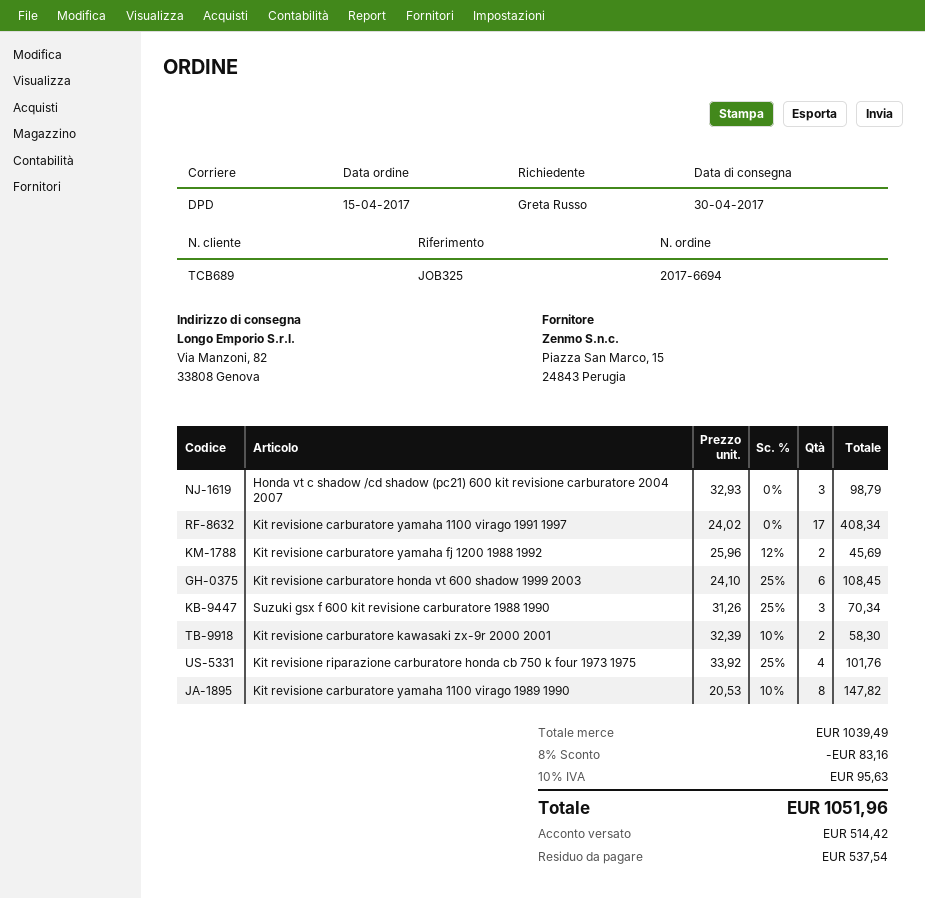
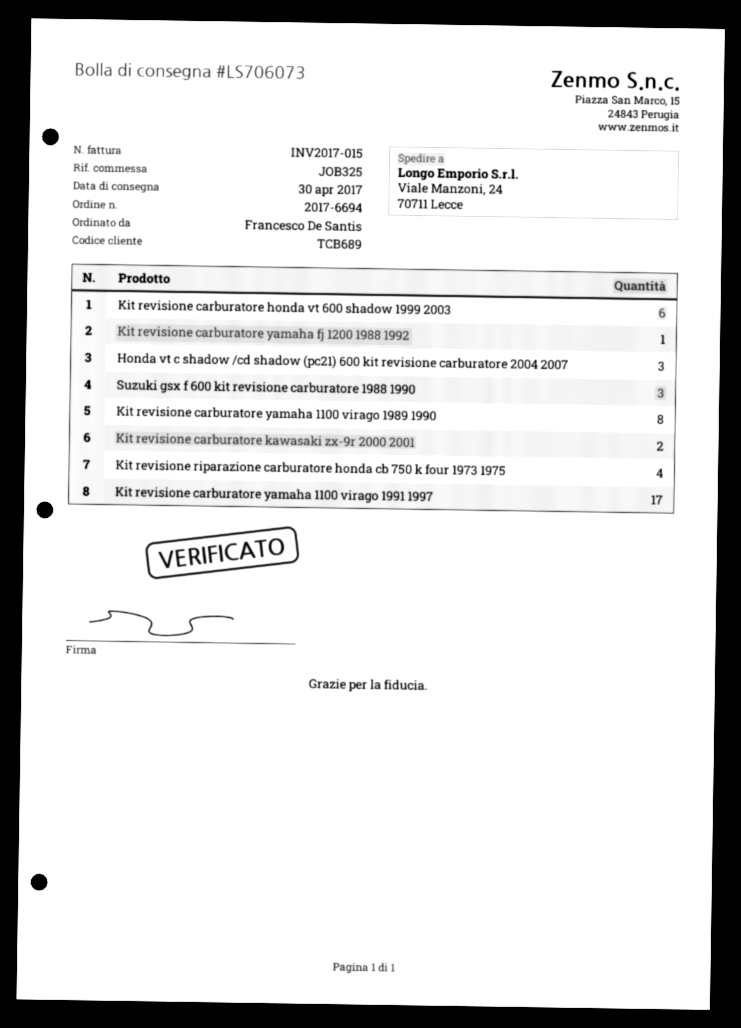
ordered by: Greta Russo -> Francesco De Santis
ship to: Via Manzoni, 82, 33808 Genova -> Viale Manzoni, 24, 70711 Lecce
Kit revisione carburatore yamaha fj 1200 1988 1992: 2 -> 1

